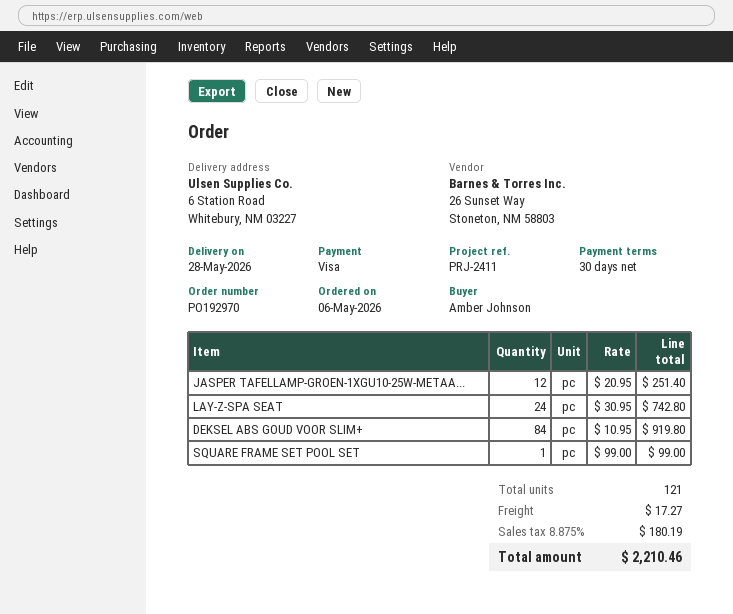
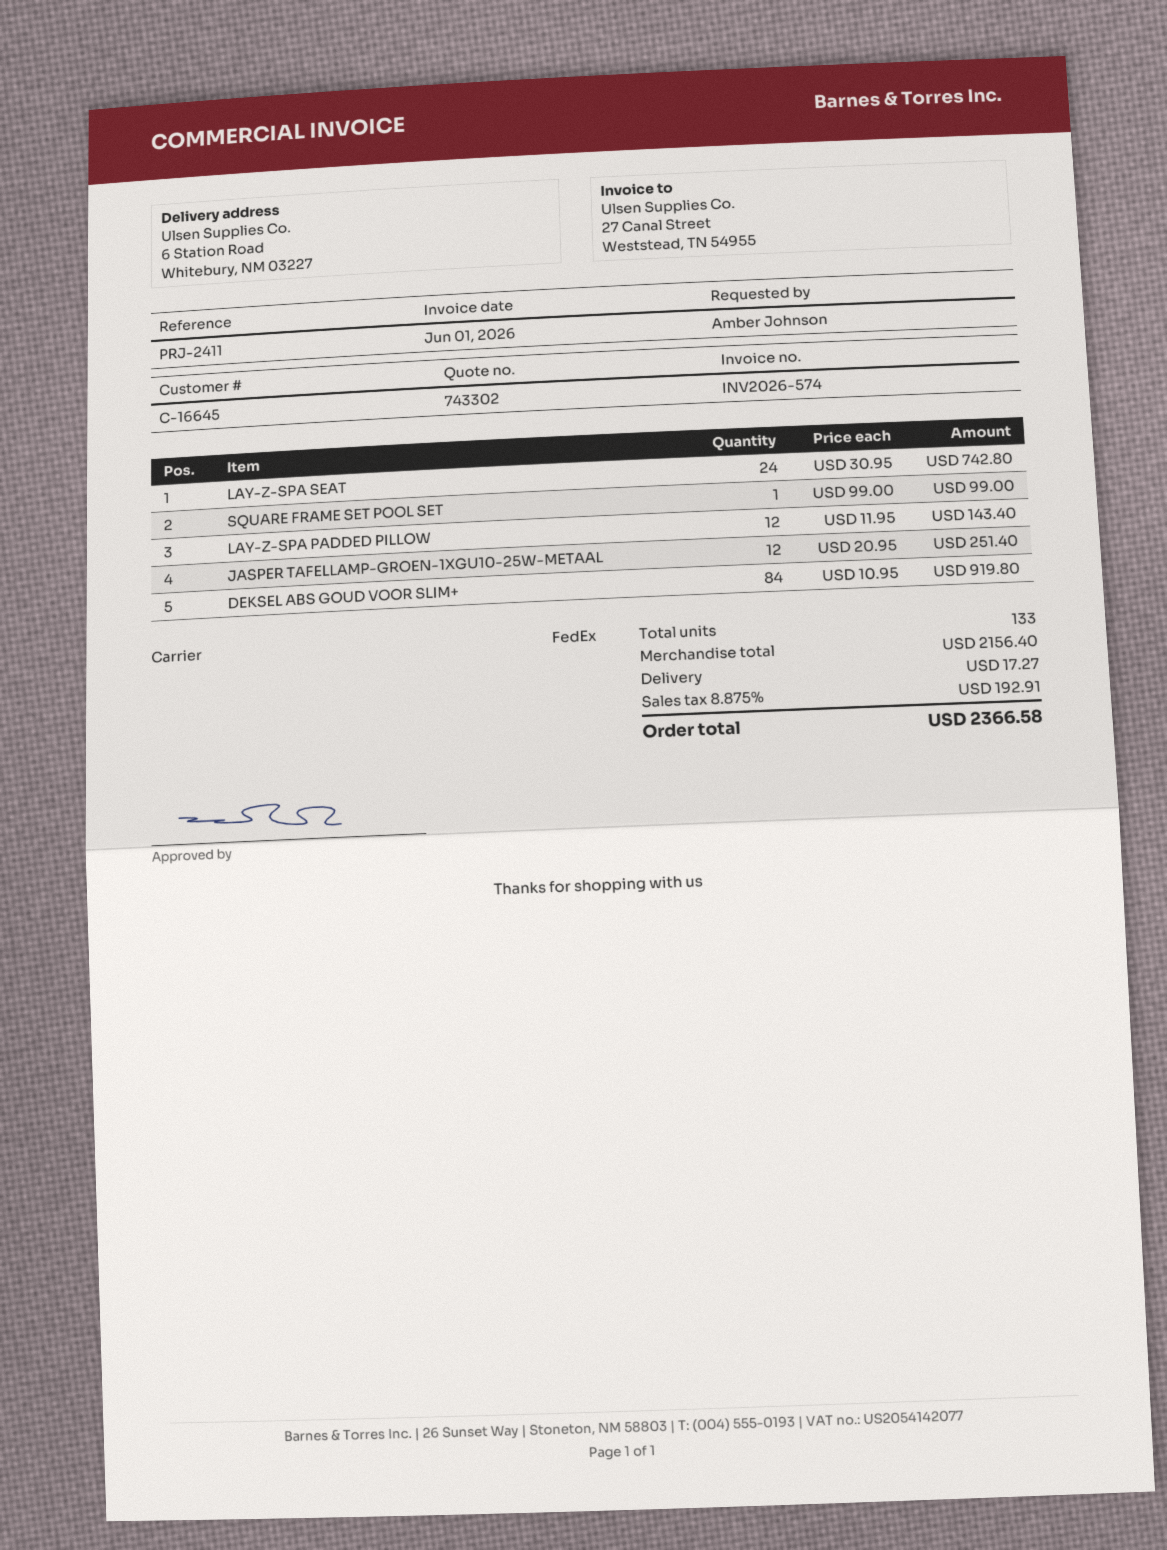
LAY-Z-SPA PADDED PILLOW: none -> 12 x 11.95 = 143.40
total quantity: 121 -> 133
tax: 8.875% = 180.19 -> 8.875% = 192.91
total: 2210.46 -> 2366.58

